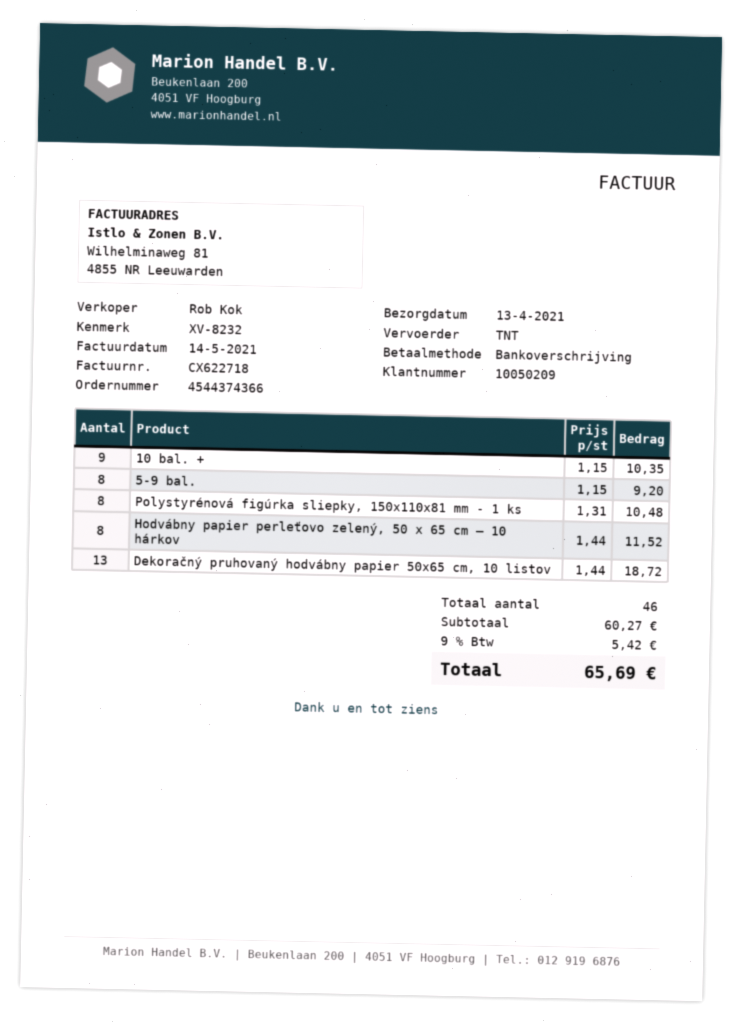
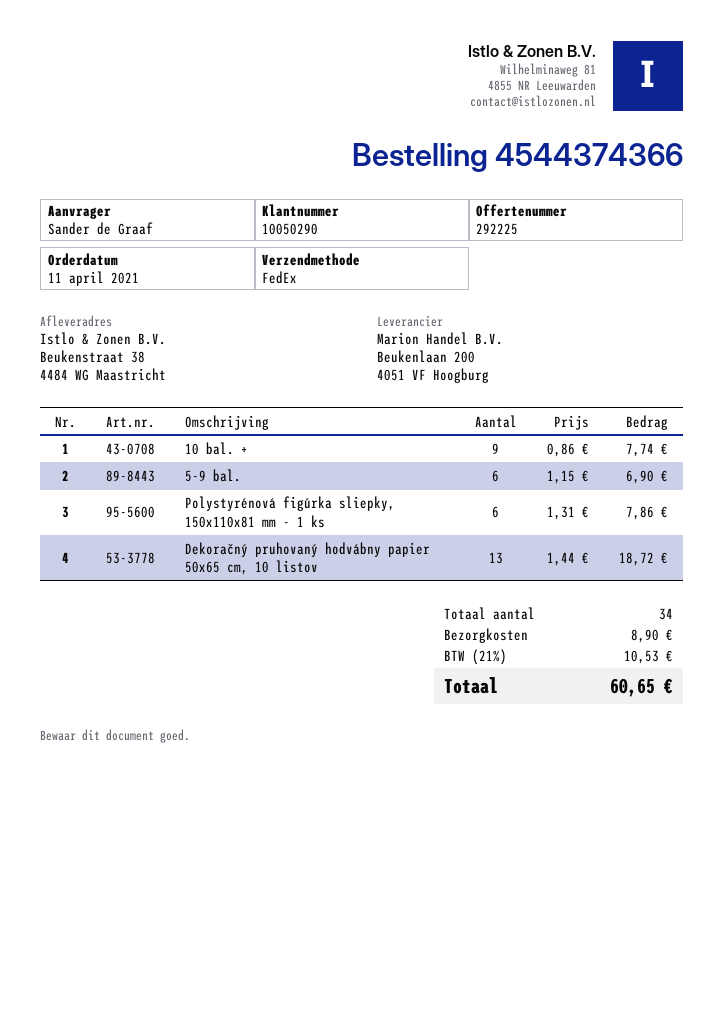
customer number: 10050209 -> 10050290
shipping method: TNT -> FedEx
10 bal. +: 9 x 1.15 = 10.35 -> 9 x 0.86 = 7.74
5-9 bal.: 8 x 1.15 = 9.20 -> 6 x 1.15 = 6.90
Polystyrénová figúrka sliepky, 150x110x81 mm - 1 ks: 8 x 1.31 = 10.48 -> 6 x 1.31 = 7.86
Hodvábny papier perleťovo zelený, 50 x 65 cm – 10 hárkov: 8 x 1.44 = 11.52 -> none
total quantity: 46 -> 34
shipping: none -> 8.90
tax: 9% = 5.42 -> 21% = 10.53
total: 65.69 -> 60.65

